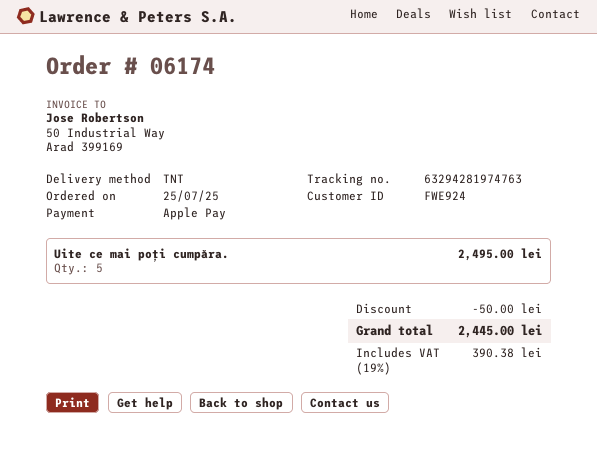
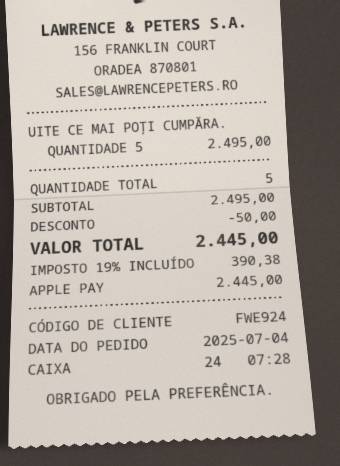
order date: 2025-07-25 -> 2025-07-04

